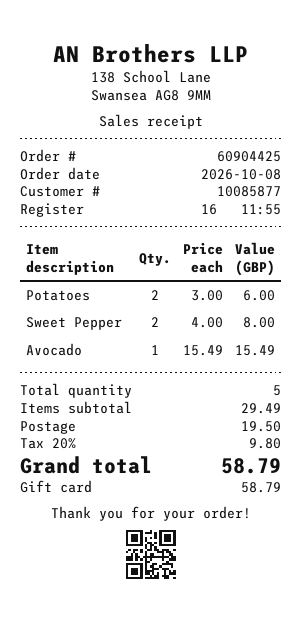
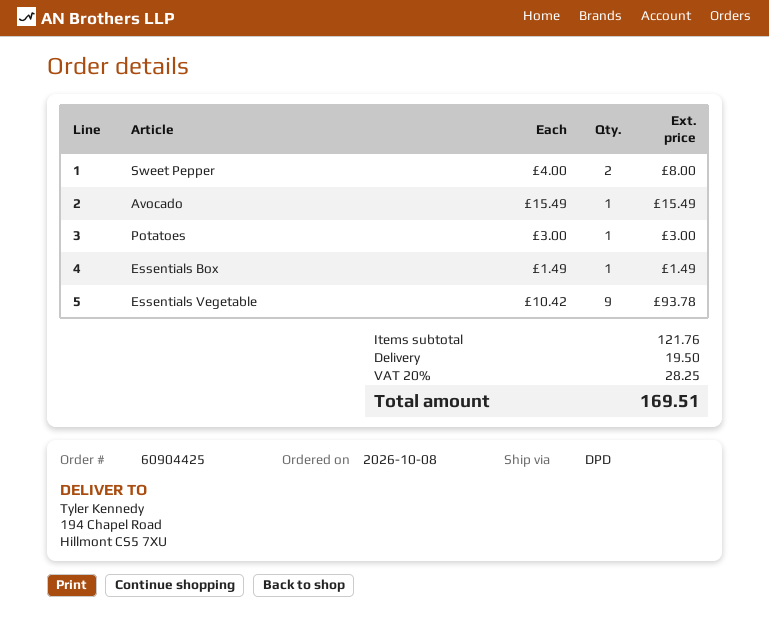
Potatoes: 2 x 3.00 = 6.00 -> 1 x 3.00 = 3.00
Essentials Box: none -> 1 x 1.49 = 1.49
Essentials Vegetable: none -> 9 x 10.42 = 93.78
subtotal: 29.49 -> 121.76
tax: 20% = 9.80 -> 20% = 28.25
total: 58.79 -> 169.51

